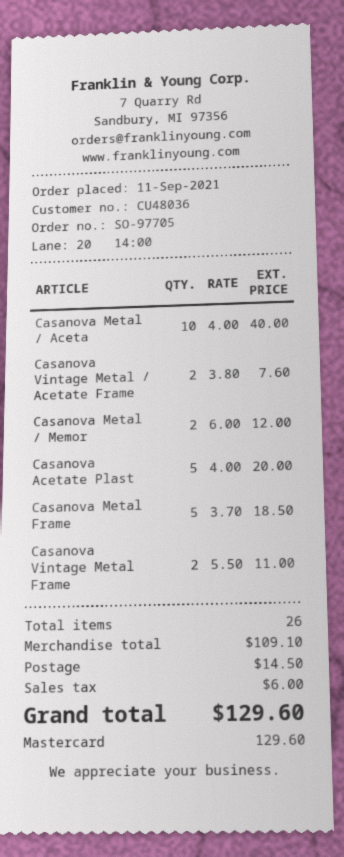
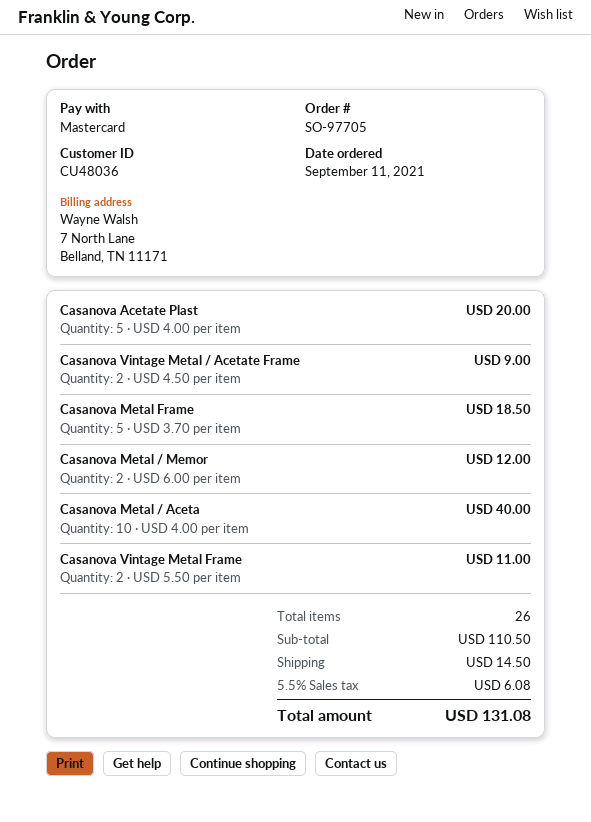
Casanova Vintage Metal / Acetate Frame: 2 x 3.80 = 7.60 -> 2 x 4.50 = 9.00
subtotal: 109.10 -> 110.50
tax: 6.00 -> 6.08
total: 129.60 -> 131.08

